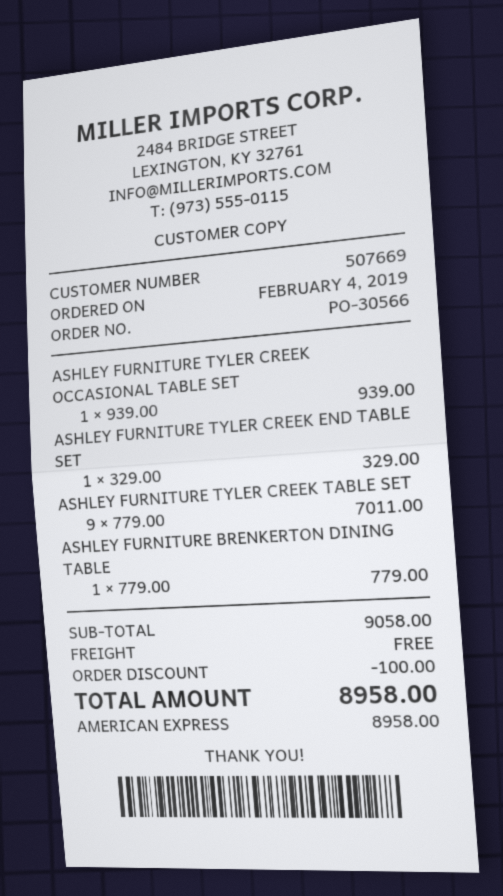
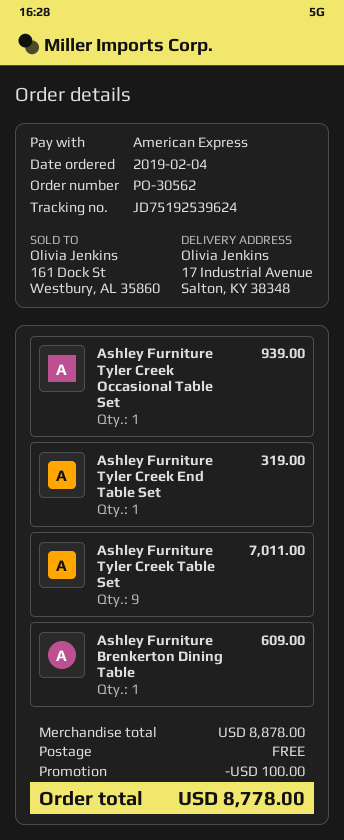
order number: PO-30566 -> PO-30562
ASHLEY FURNITURE TYLER CREEK END TABLE SET: 1 for 329.00 -> 1 for 319.00
ASHLEY FURNITURE BRENKERTON DINING TABLE: 1 for 779.00 -> 1 for 609.00
subtotal: 9058.00 -> 8878.00
total: 8958.00 -> 8778.00

